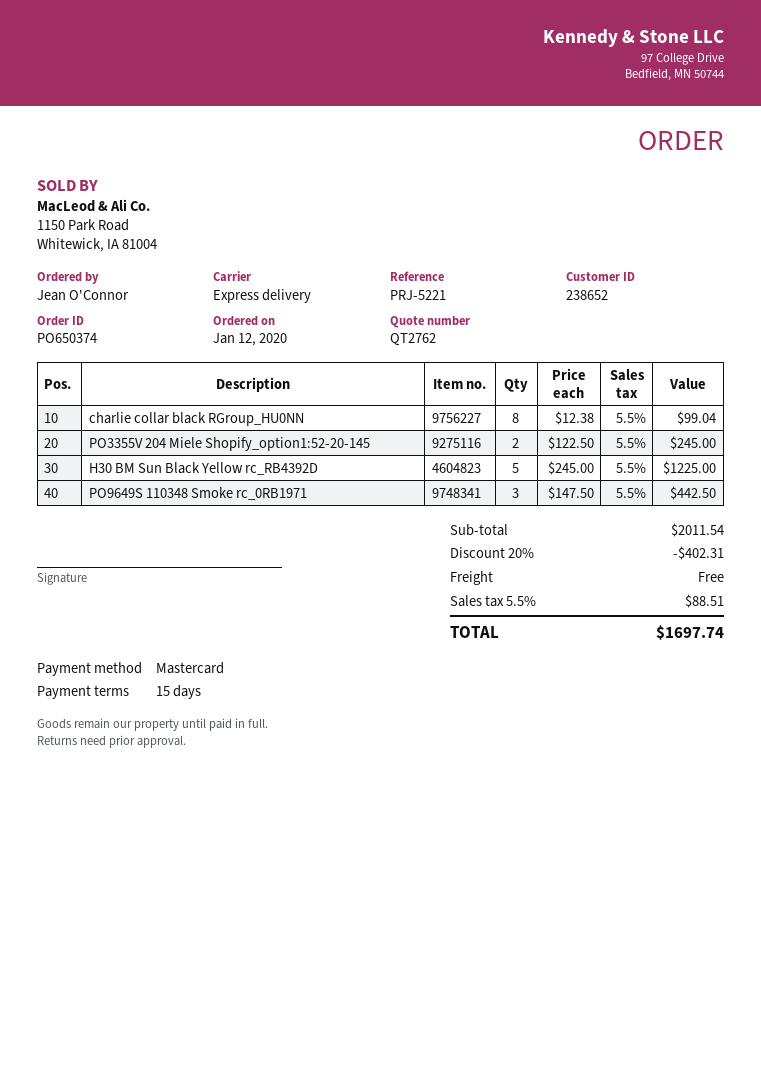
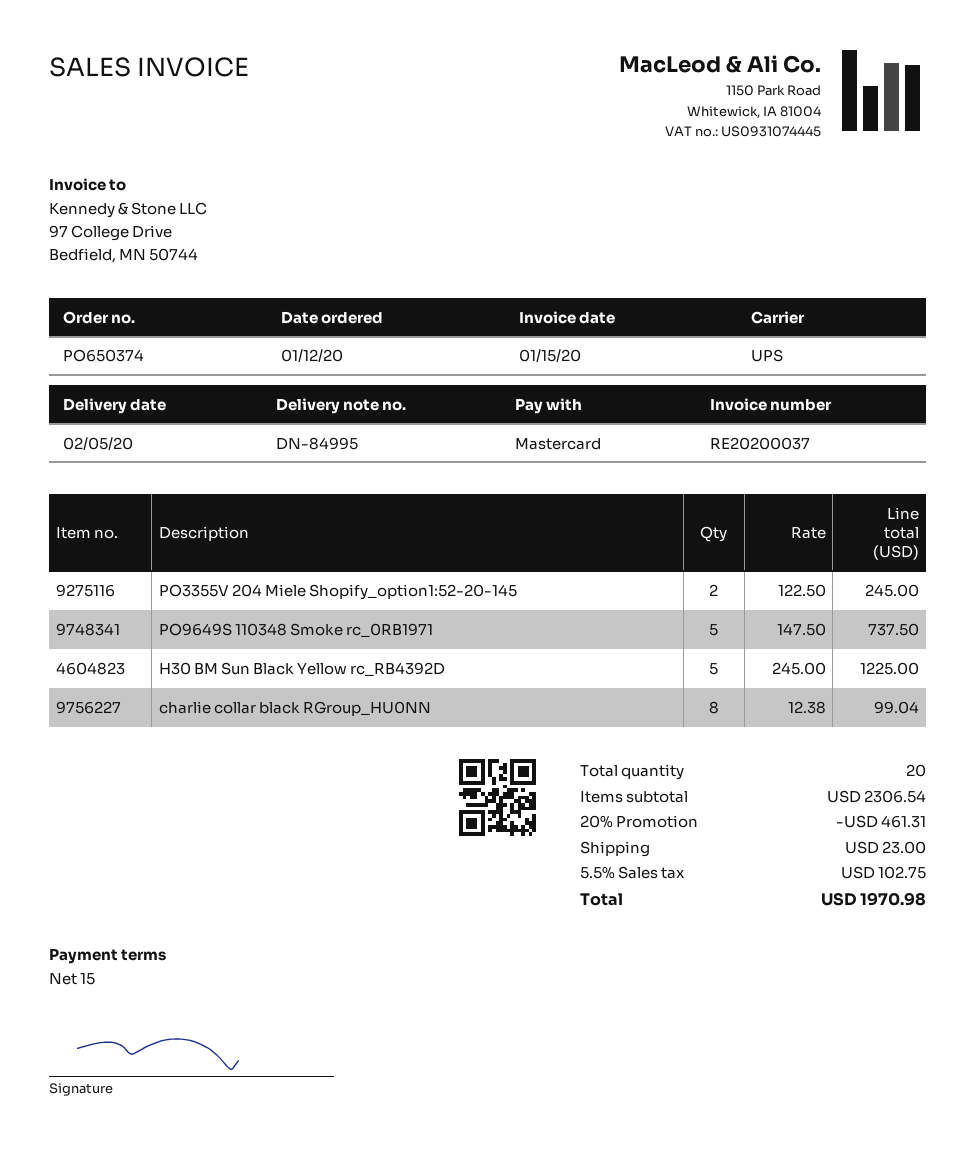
shipping method: express -> UPS
PO9649S 110348 Smoke rc_0RB1971: 3 x 147.50 = 442.50 -> 5 x 147.50 = 737.50
subtotal: 2011.54 -> 2306.54
discount: 20% = 402.31 -> 20% = 461.31
shipping: 0.00 -> 23.00
tax: 5.5% = 88.51 -> 5.5% = 102.75
total: 1697.74 -> 1970.98

